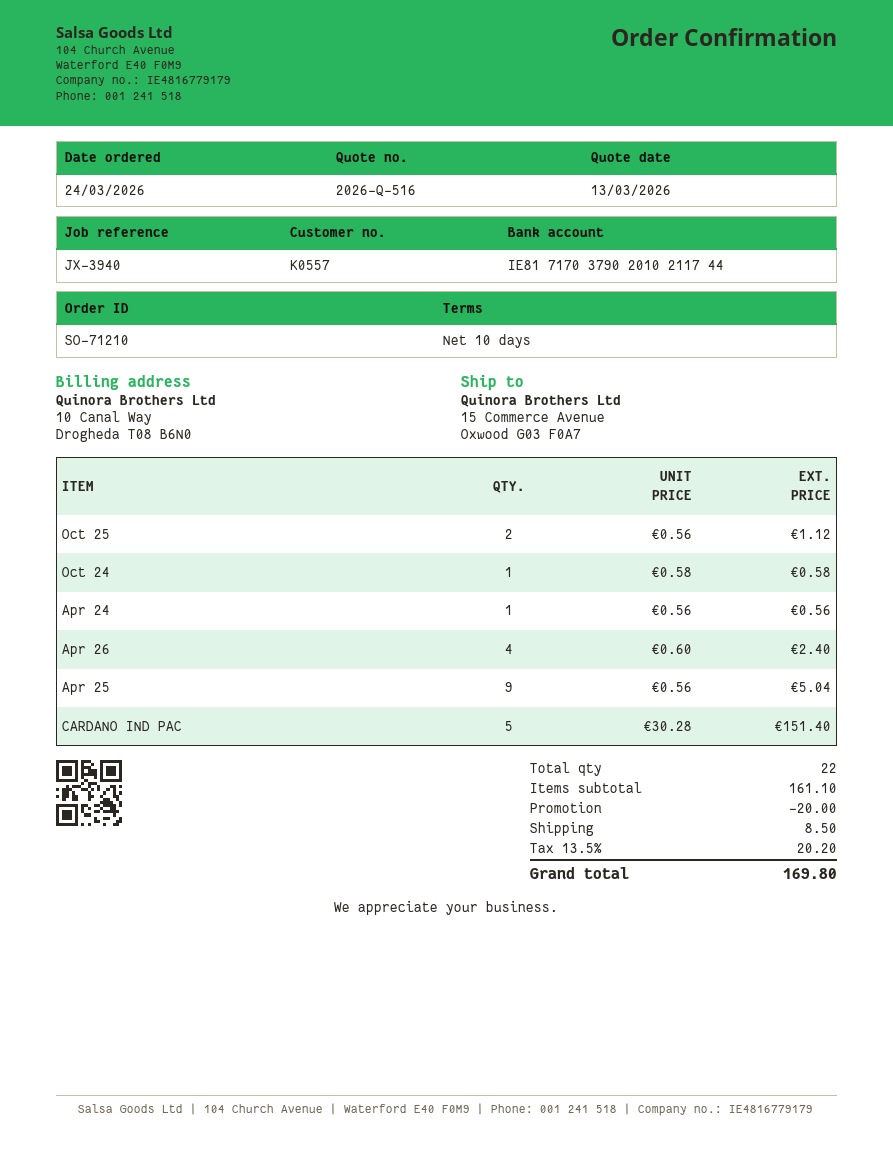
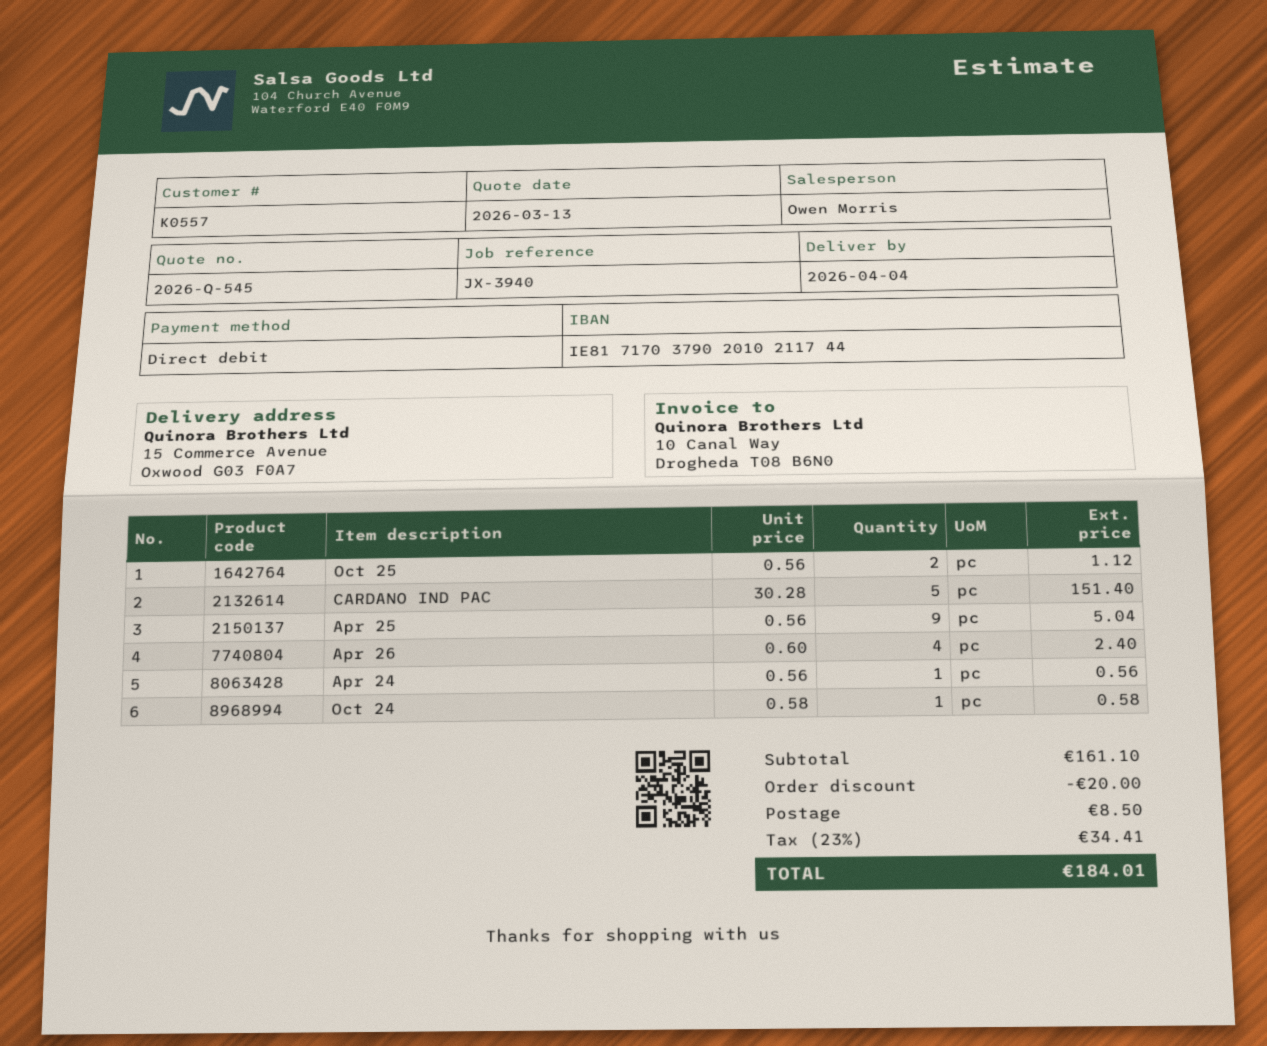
quote number: 2026-Q-516 -> 2026-Q-545
tax: 13.5% = 20.20 -> 23% = 34.41
total: 169.80 -> 184.01

